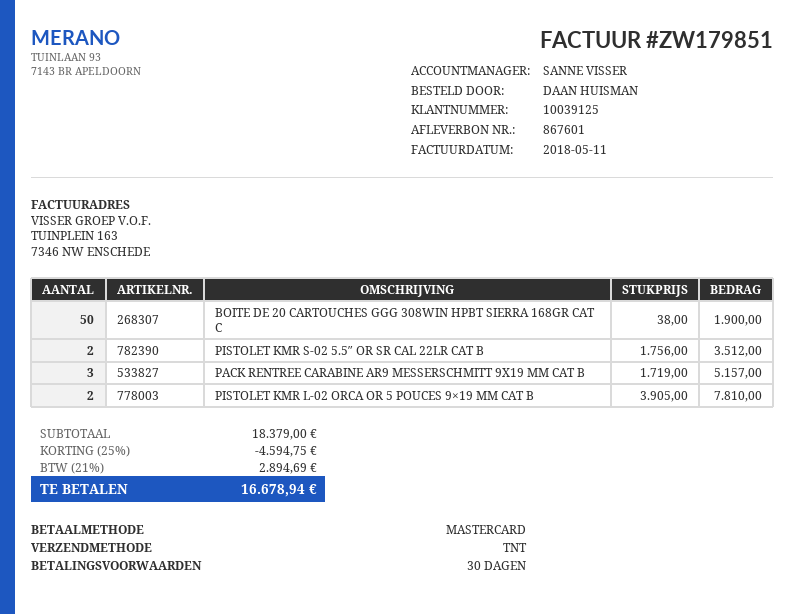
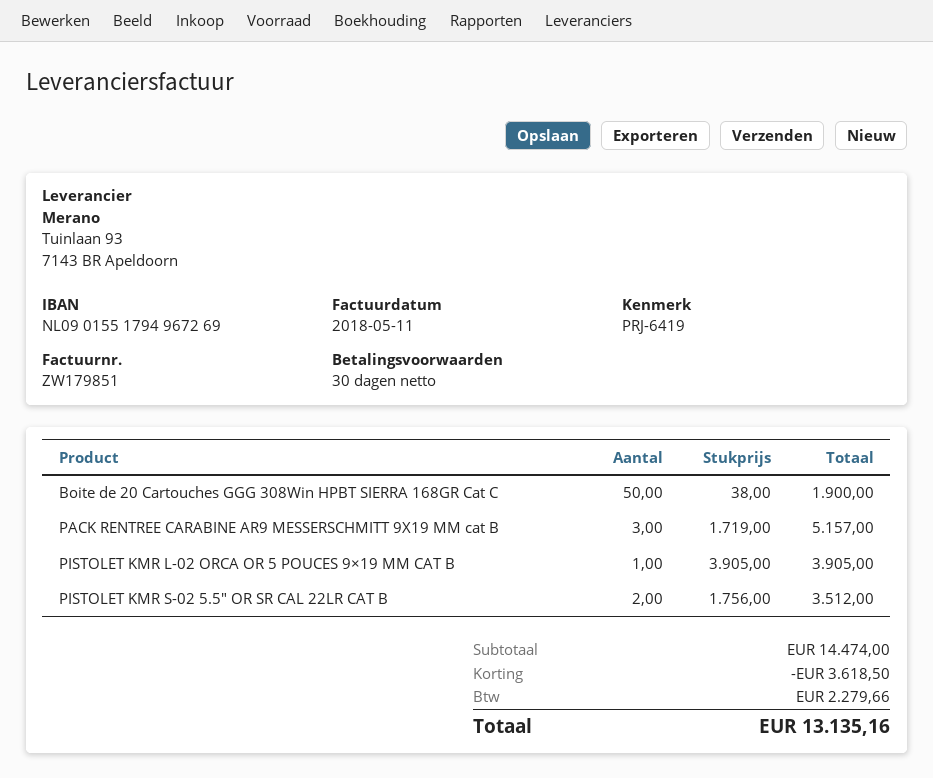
PISTOLET KMR L-02 ORCA OR 5 POUCES 9×19 MM CAT B: 2 x 3905.00 = 7810.00 -> 1 x 3905.00 = 3905.00
subtotal: 18379.00 -> 14474.00
discount: 4594.75 -> 3618.50
tax: 2894.69 -> 2279.66
total: 16678.94 -> 13135.16

